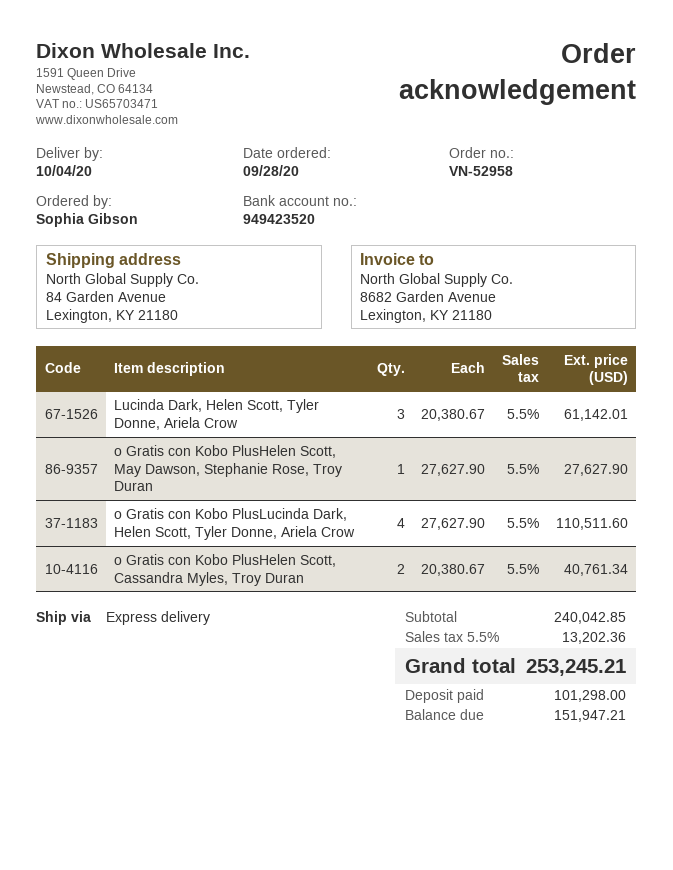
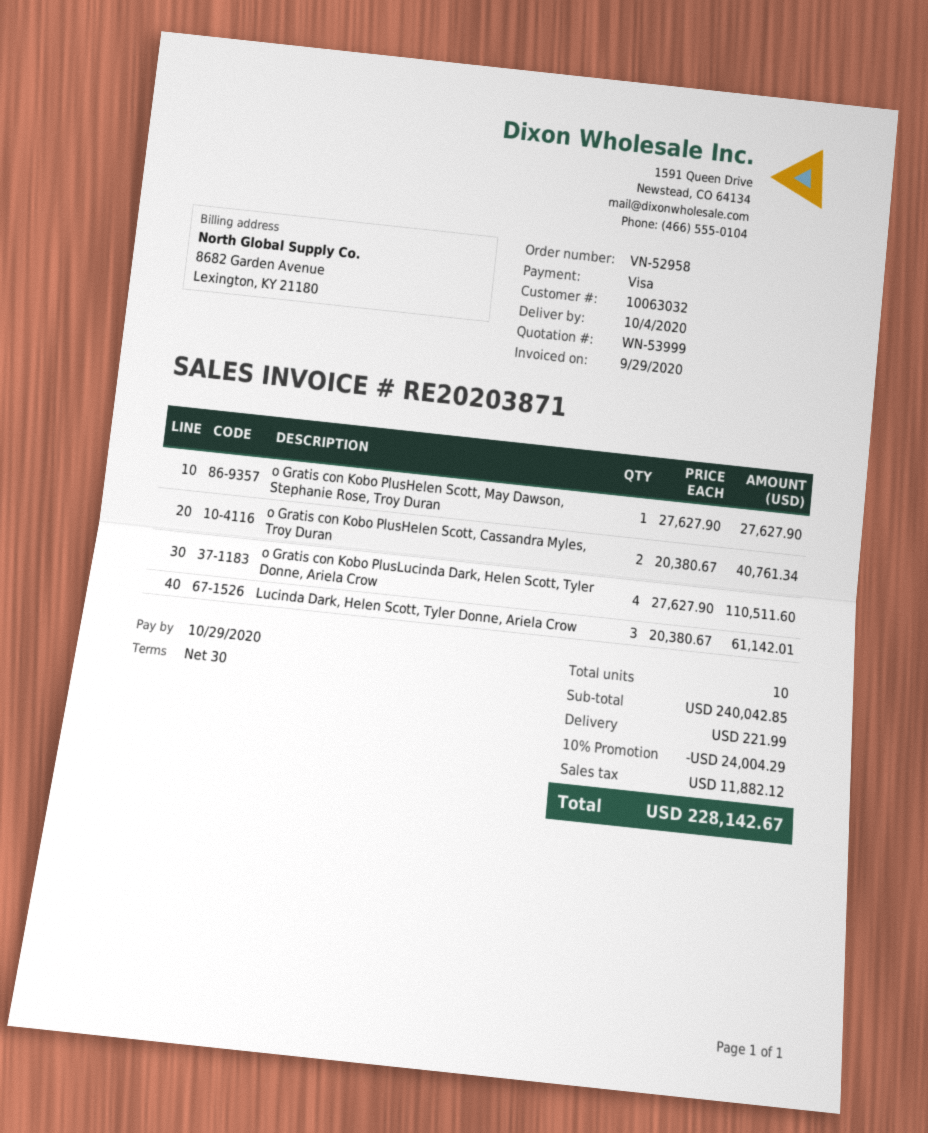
discount: none -> 10% = 24004.29
shipping: none -> 221.99
tax: 13202.36 -> 11882.12
total: 253245.21 -> 228142.67

